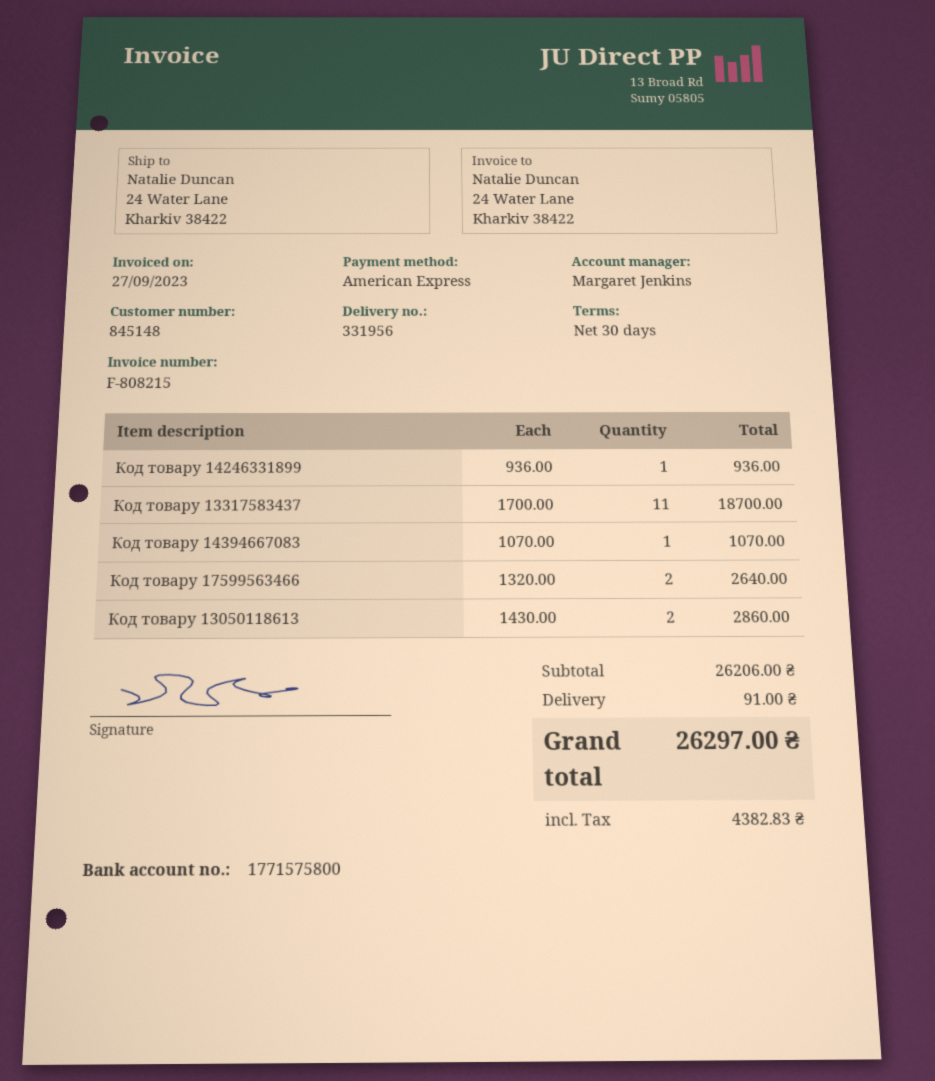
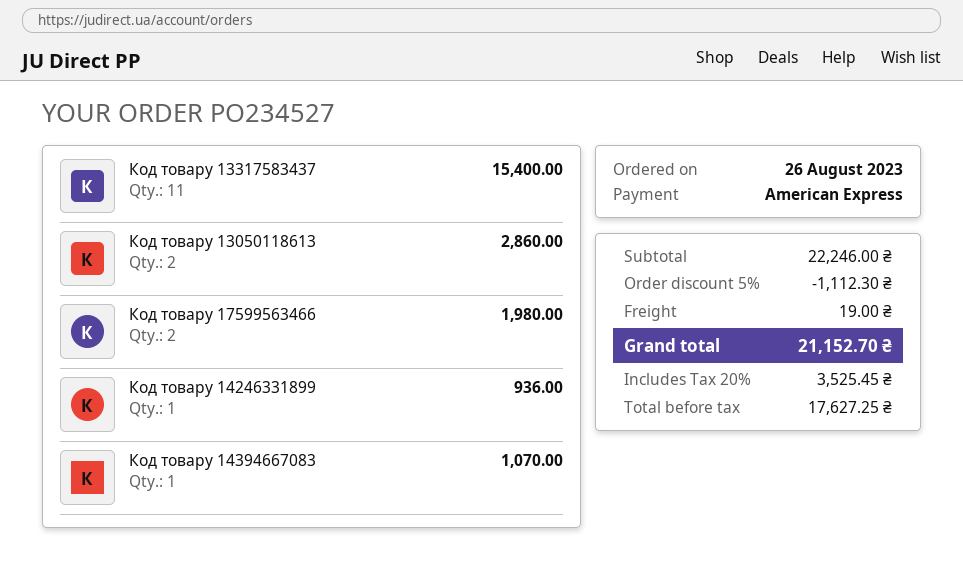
Код товару 13317583437: 11 for 18700.00 -> 11 for 15400.00
Код товару 17599563466: 2 for 2640.00 -> 2 for 1980.00
subtotal: 26206.00 -> 22246.00
discount: none -> 5% = 1112.30
shipping: 91.00 -> 19.00
tax: 4382.83 -> 3525.45
total: 26297.00 -> 21152.70

